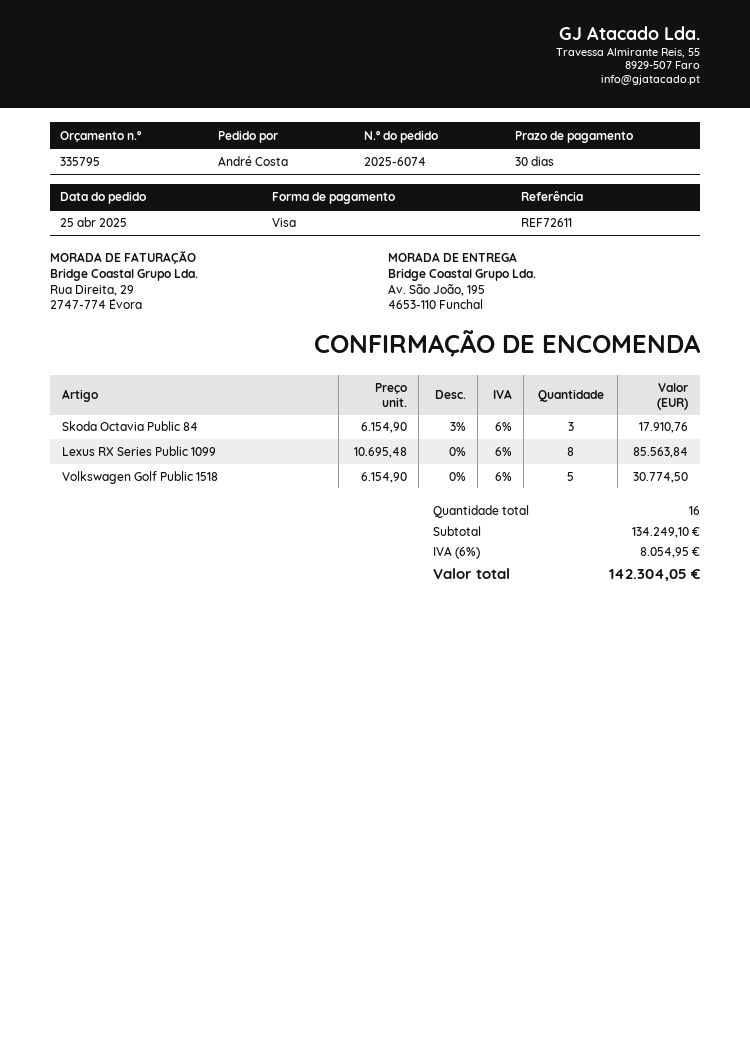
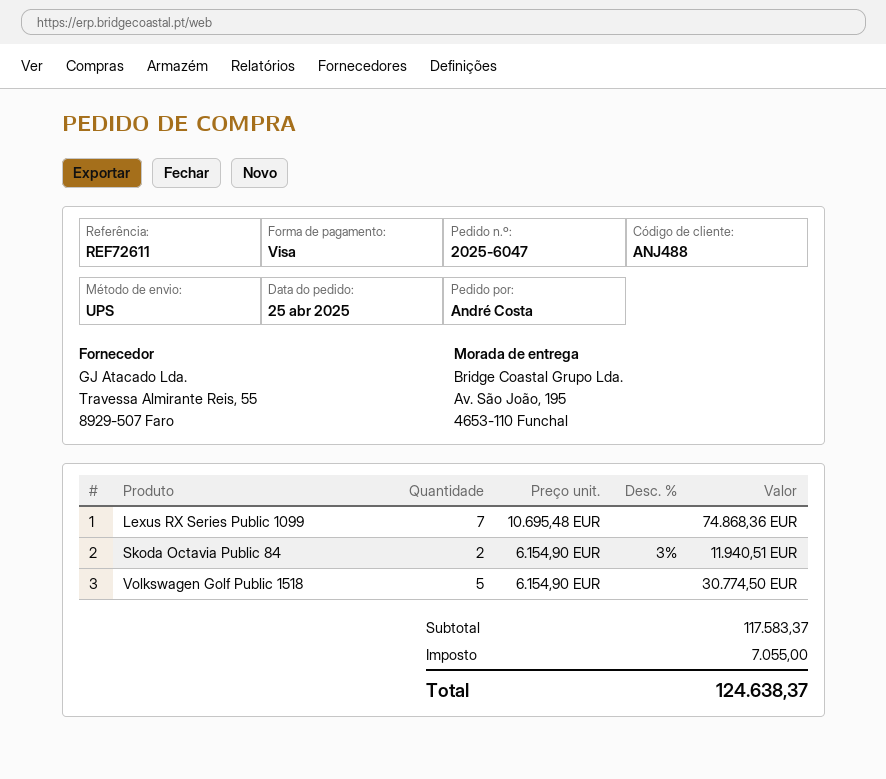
order number: 2025-6074 -> 2025-6047
Skoda Octavia Public 84: 3 x 6154.90 - 3% = 17910.76 -> 2 x 6154.90 - 3% = 11940.51
Lexus RX Series Public 1099: 8 x 10695.48 = 85563.84 -> 7 x 10695.48 = 74868.36
subtotal: 134249.10 -> 117583.37
tax: 8054.95 -> 7055.00
total: 142304.05 -> 124638.37

